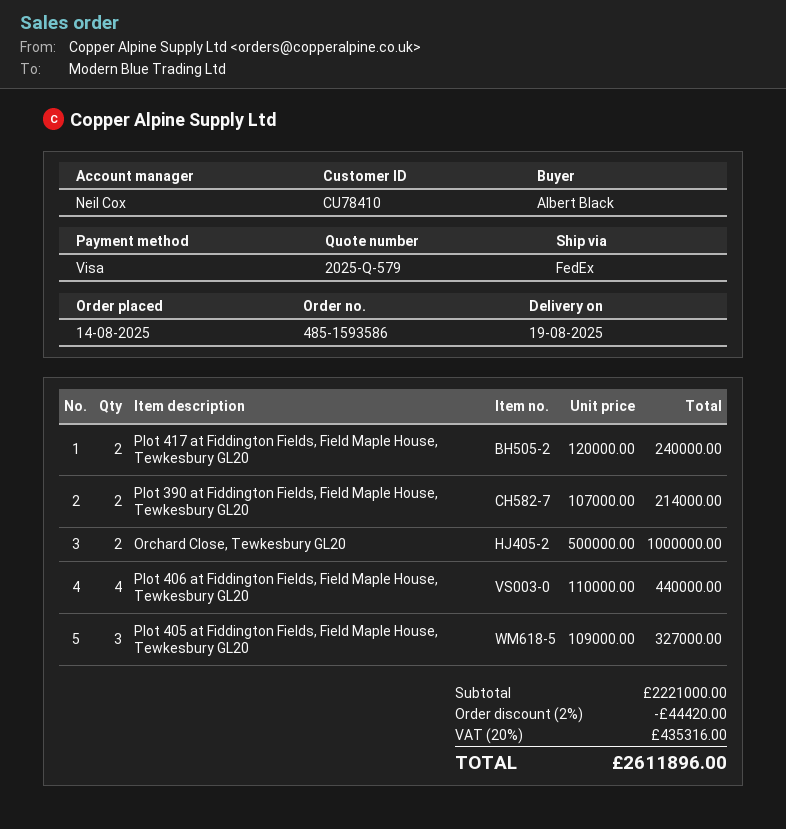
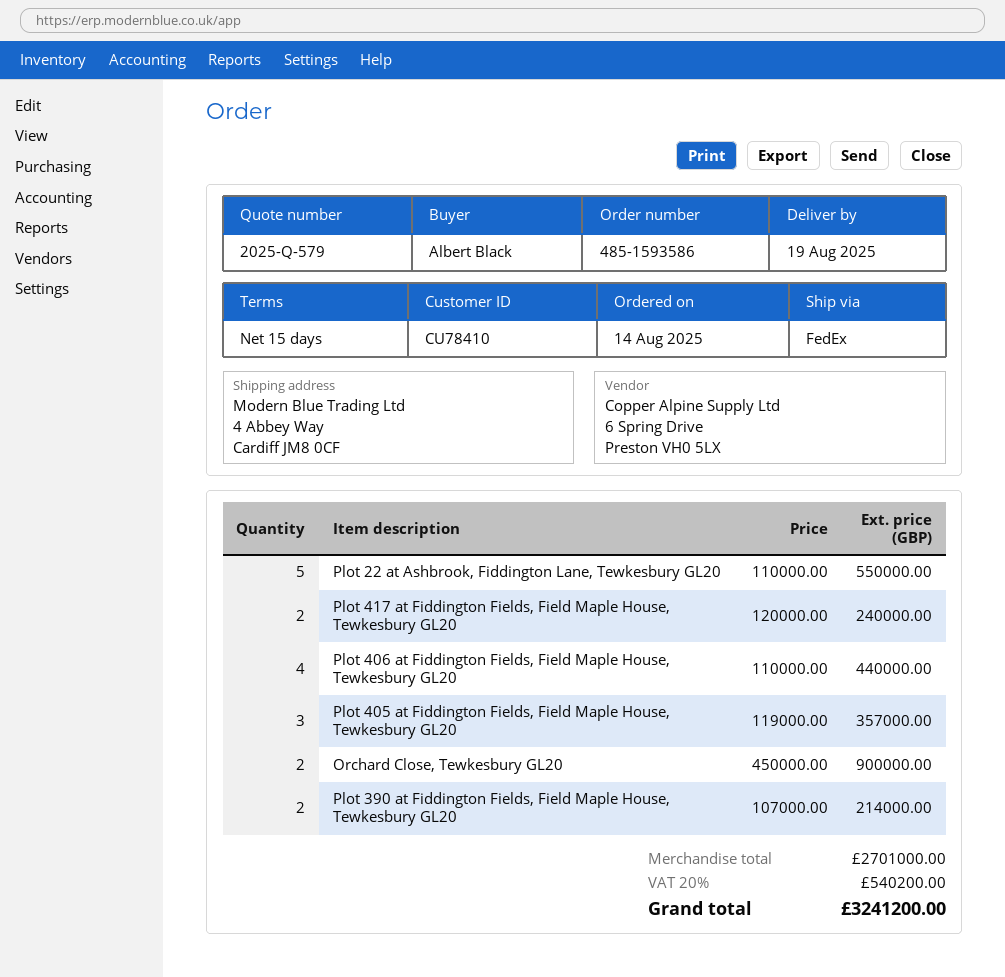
Orchard Close, Tewkesbury GL20: 2 x 500000.00 = 1000000.00 -> 2 x 450000.00 = 900000.00
Plot 405 at Fiddington Fields, Field Maple House, Tewkesbury GL20: 3 x 109000.00 = 327000.00 -> 3 x 119000.00 = 357000.00
Plot 22 at Ashbrook, Fiddington Lane, Tewkesbury GL20: none -> 5 x 110000.00 = 550000.00
subtotal: 2221000.00 -> 2701000.00
discount: 2% = 44420.00 -> none
tax: 20% = 435316.00 -> 20% = 540200.00
total: 2611896.00 -> 3241200.00

